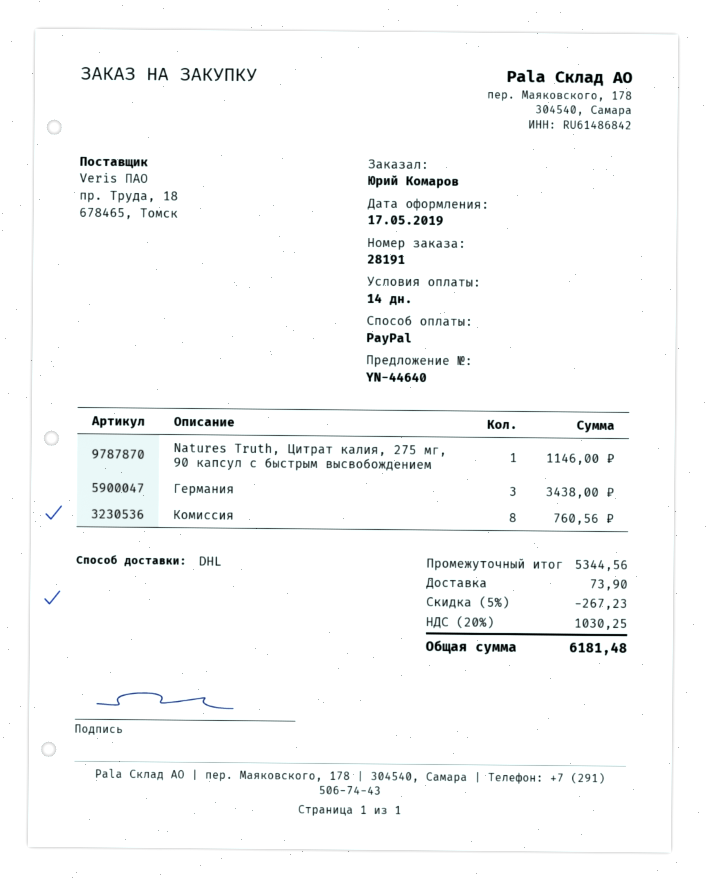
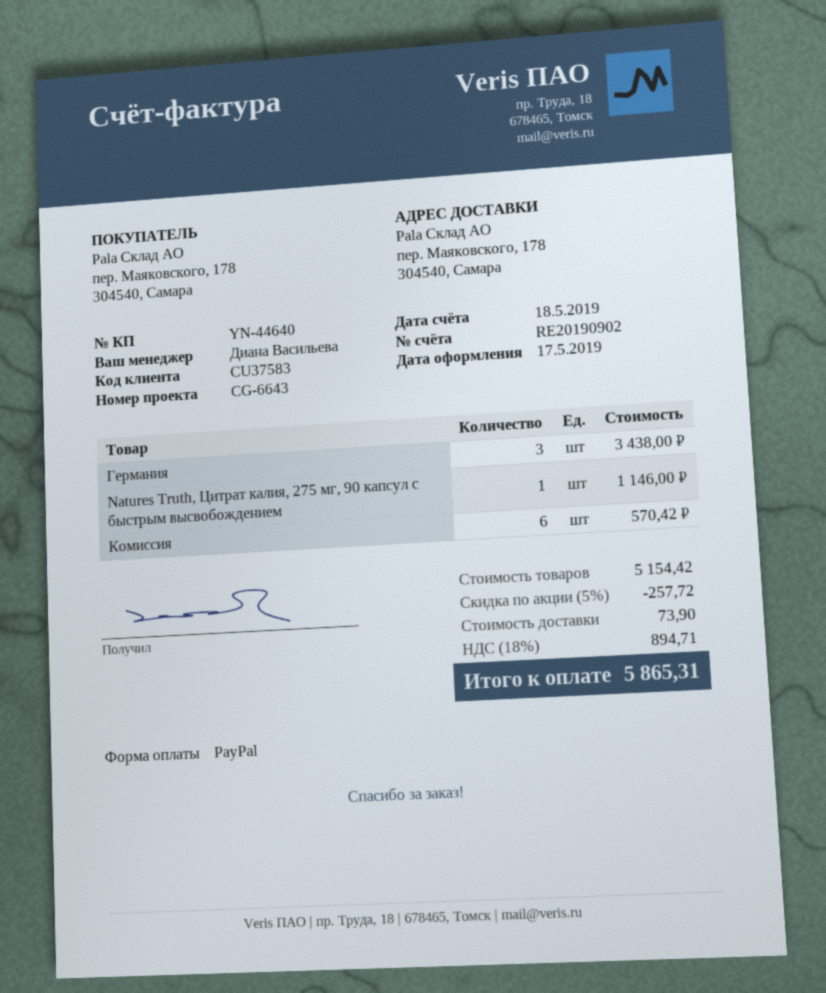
Комиссия: 8 for 760.56 -> 6 for 570.42
subtotal: 5344.56 -> 5154.42
discount: 5% = 267.23 -> 5% = 257.72
tax: 20% = 1030.25 -> 18% = 894.71
total: 6181.48 -> 5865.31

